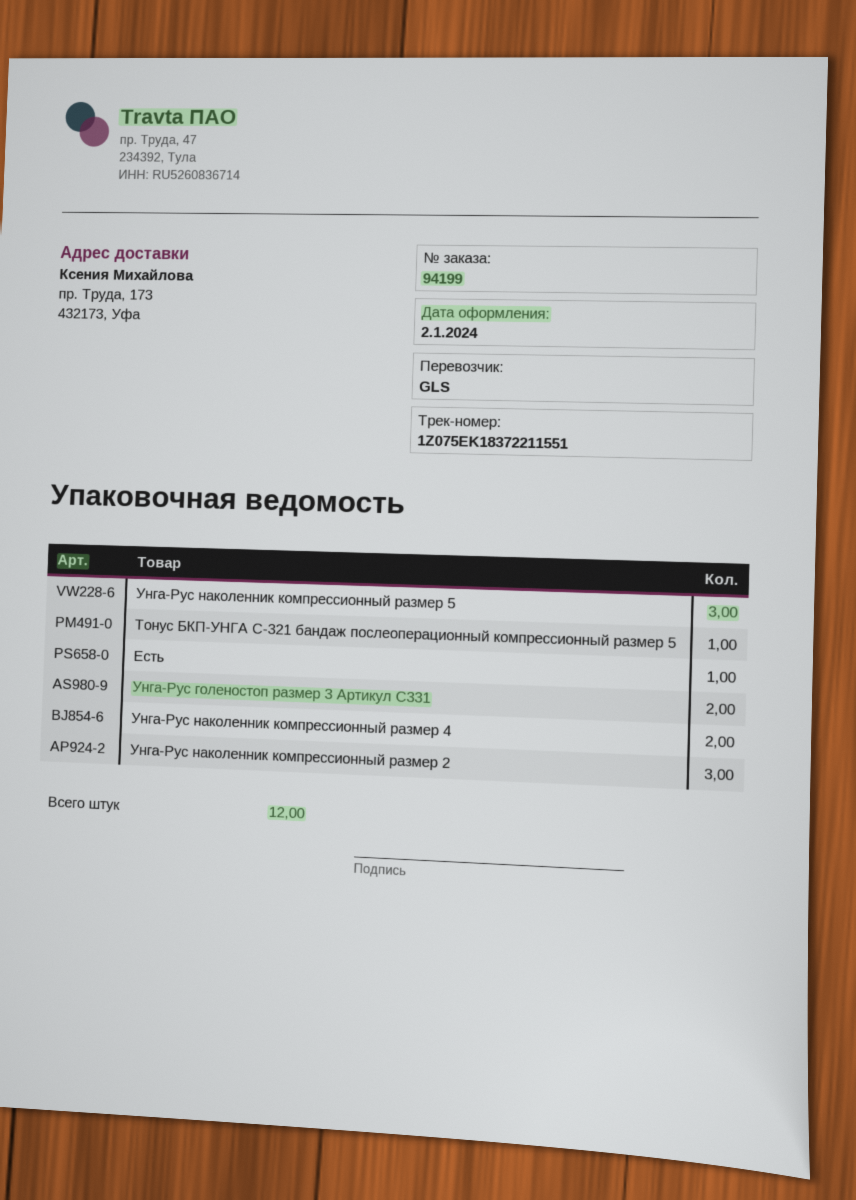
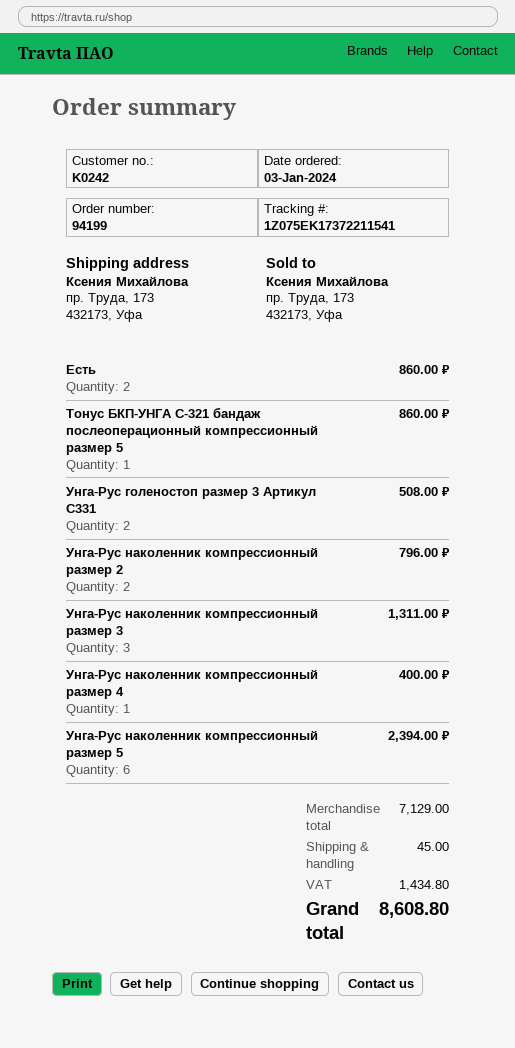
order date: 2024-01-02 -> 2024-01-03
tracking number: 1Z075EK18372211551 -> 1Z075EK17372211541
Унга-Рус наколенник компрессионный размер 5: 3 -> 6
Есть: 1 -> 2
Унга-Рус наколенник компрессионный размер 4: 2 -> 1
Унга-Рус наколенник компрессионный размер 2: 3 -> 2
Унга-Рус наколенник компрессионный размер 3: none -> 3

